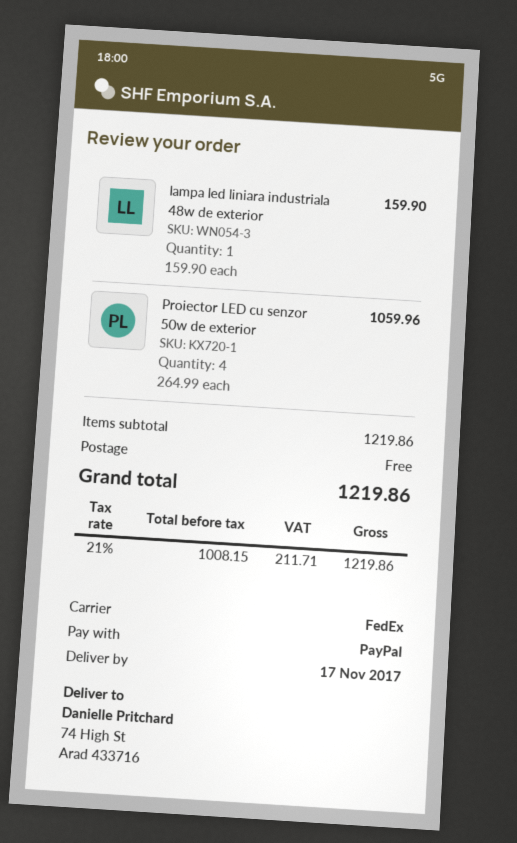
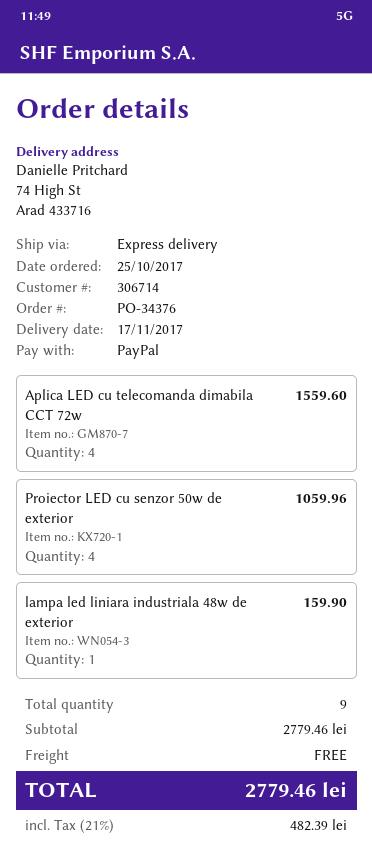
shipping method: FedEx -> express
Aplica LED cu telecomanda dimabila CCT 72w: none -> 4 for 1559.60
subtotal: 1219.86 -> 2779.46
tax: 21% = 211.71 -> 21% = 482.39
total: 1219.86 -> 2779.46

